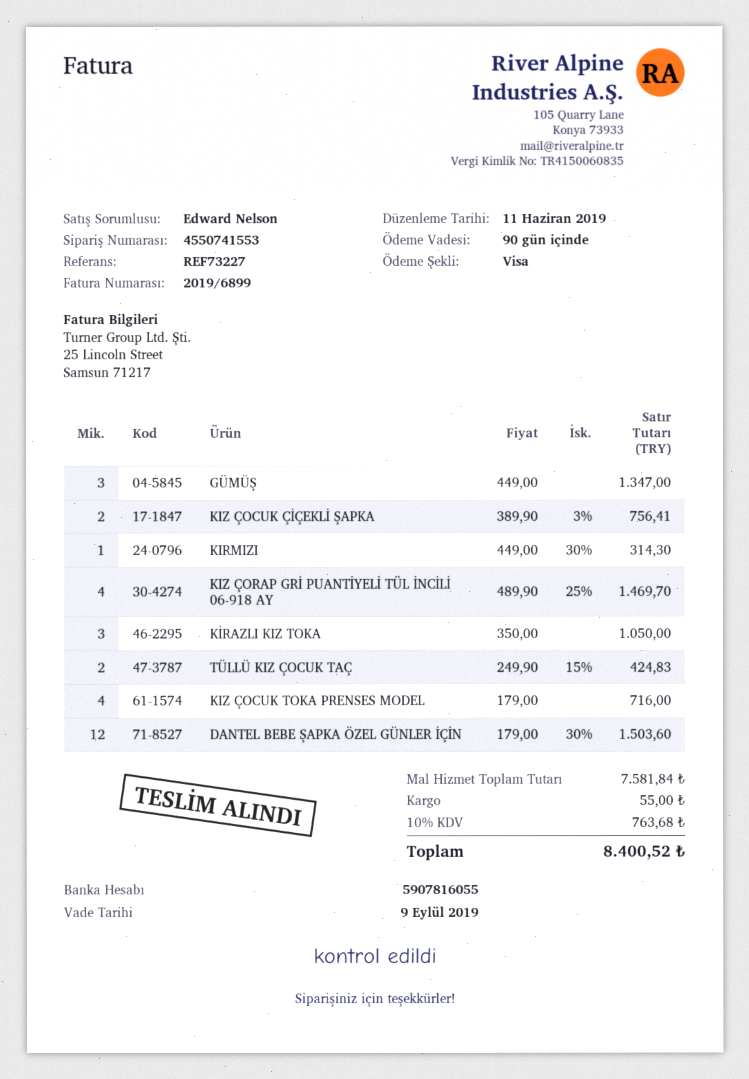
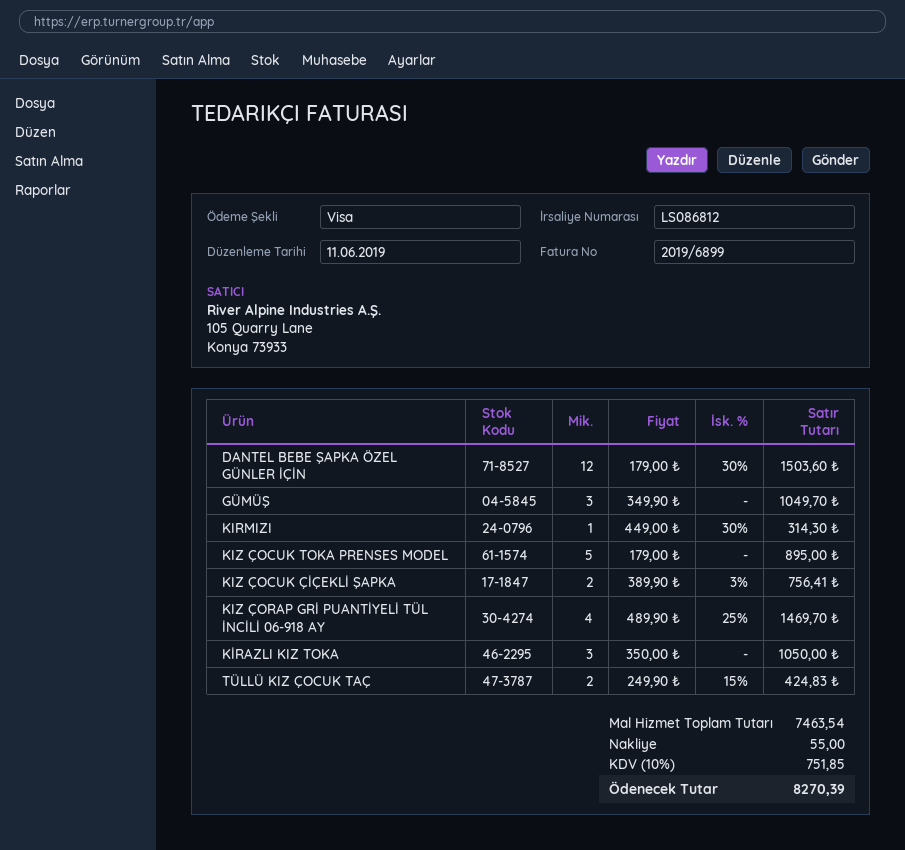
GÜMÜŞ: 3 x 449.00 = 1347.00 -> 3 x 349.90 = 1049.70
KIZ ÇOCUK TOKA PRENSES MODEL: 4 x 179.00 = 716.00 -> 5 x 179.00 = 895.00
subtotal: 7581.84 -> 7463.54
tax: 10% = 763.68 -> 10% = 751.85
total: 8400.52 -> 8270.39

